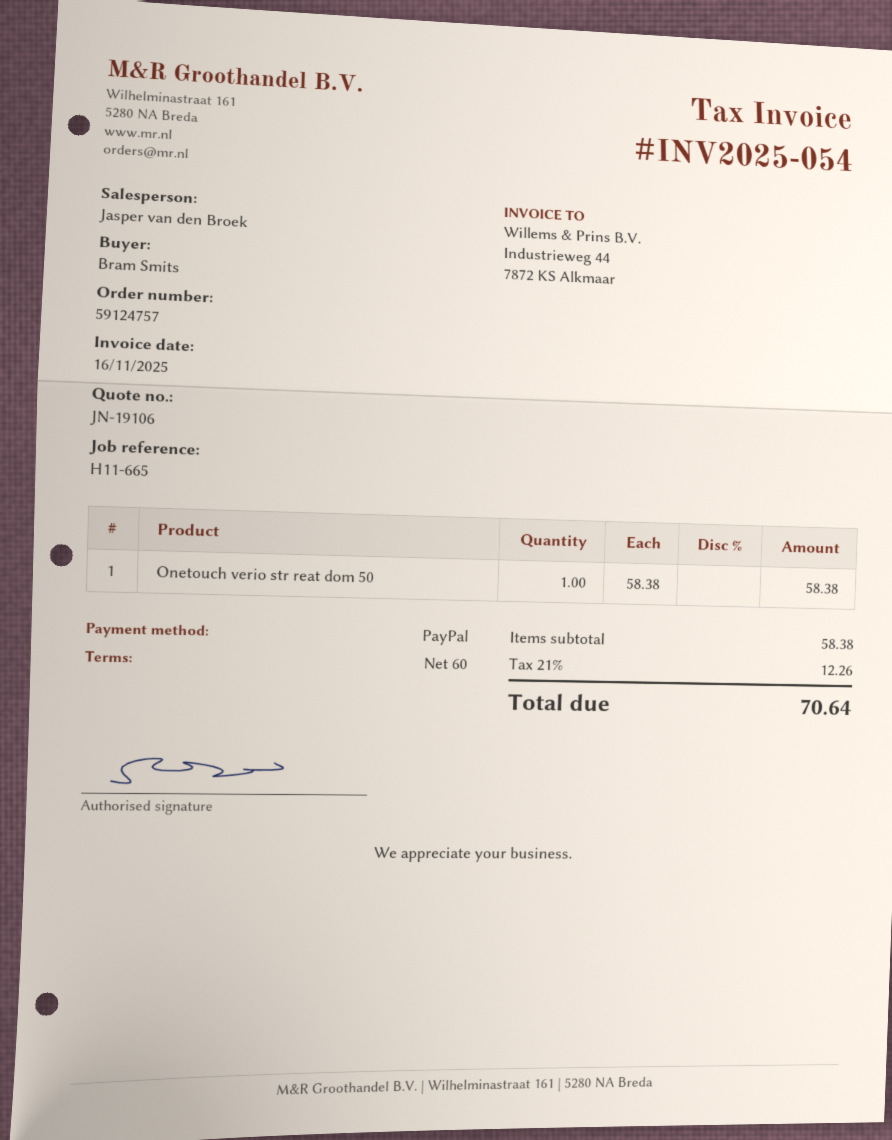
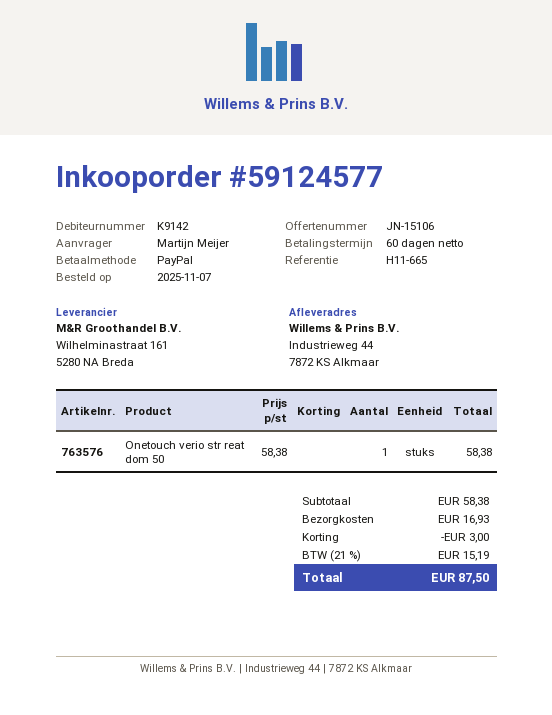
quote number: JN-19106 -> JN-15106
order number: 59124757 -> 59124577
ordered by: Bram Smits -> Martijn Meijer
discount: none -> 3.00
shipping: none -> 16.93
tax: 21% = 12.26 -> 21% = 15.19
total: 70.64 -> 87.50

